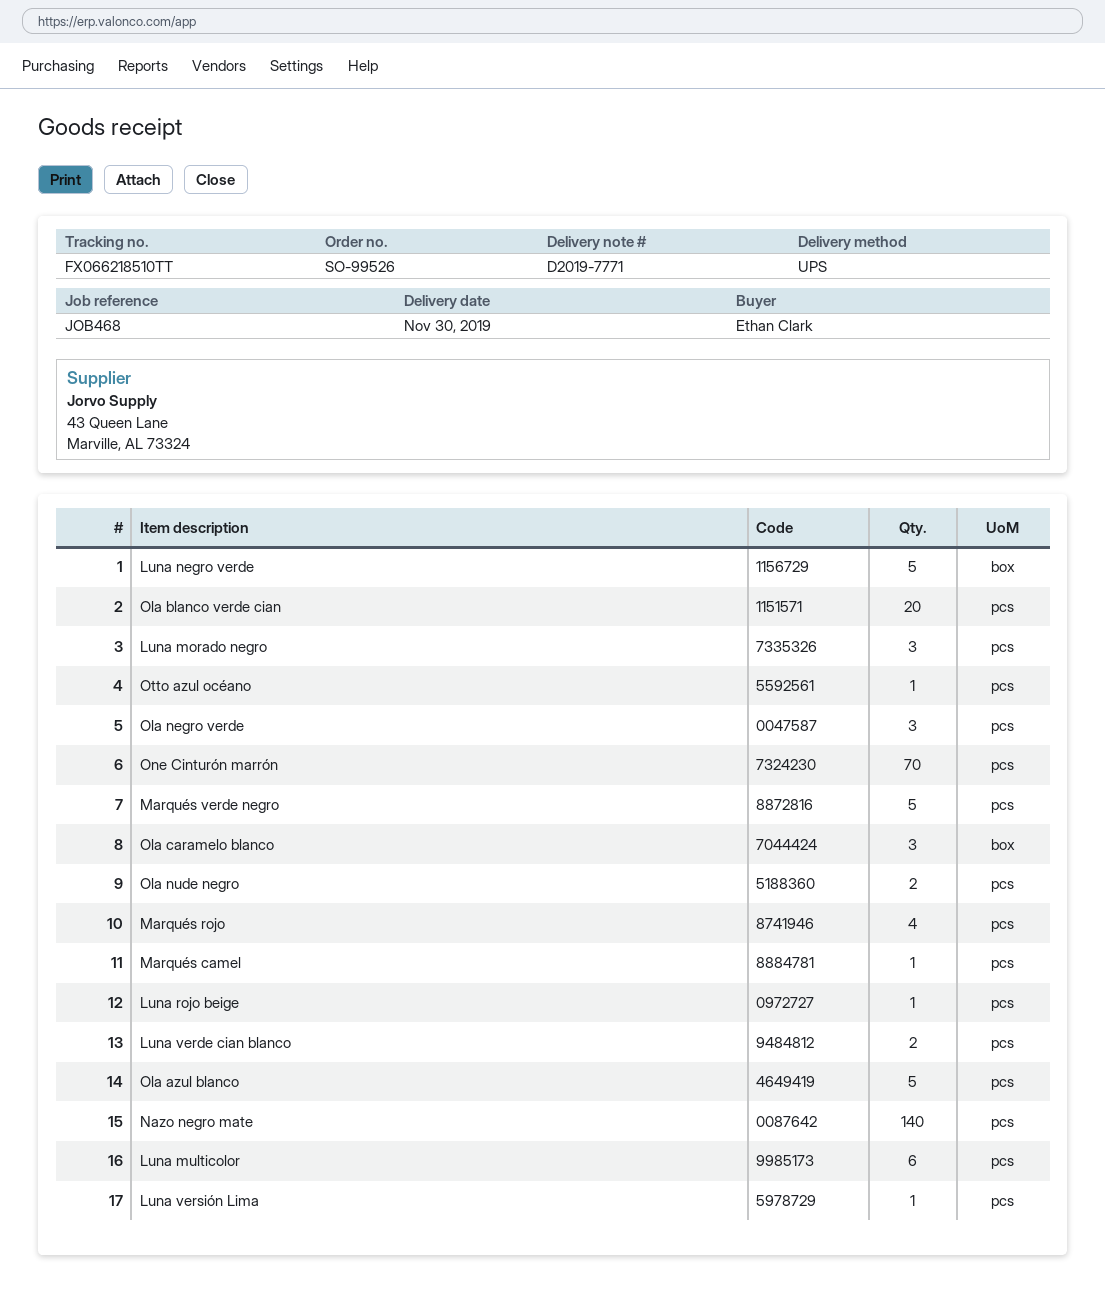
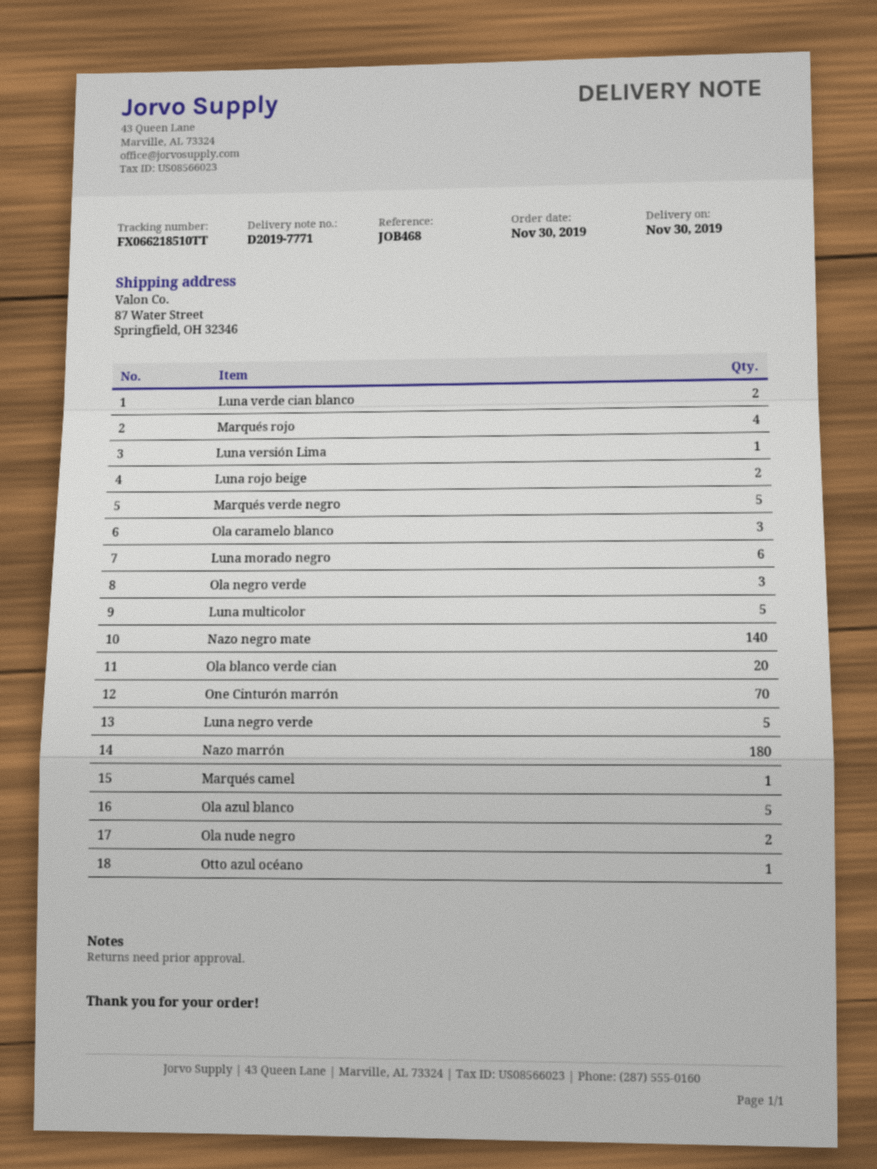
Luna morado negro: 3 -> 6
Luna rojo beige: 1 -> 2
Luna multicolor: 6 -> 5
Nazo marrón: none -> 180

